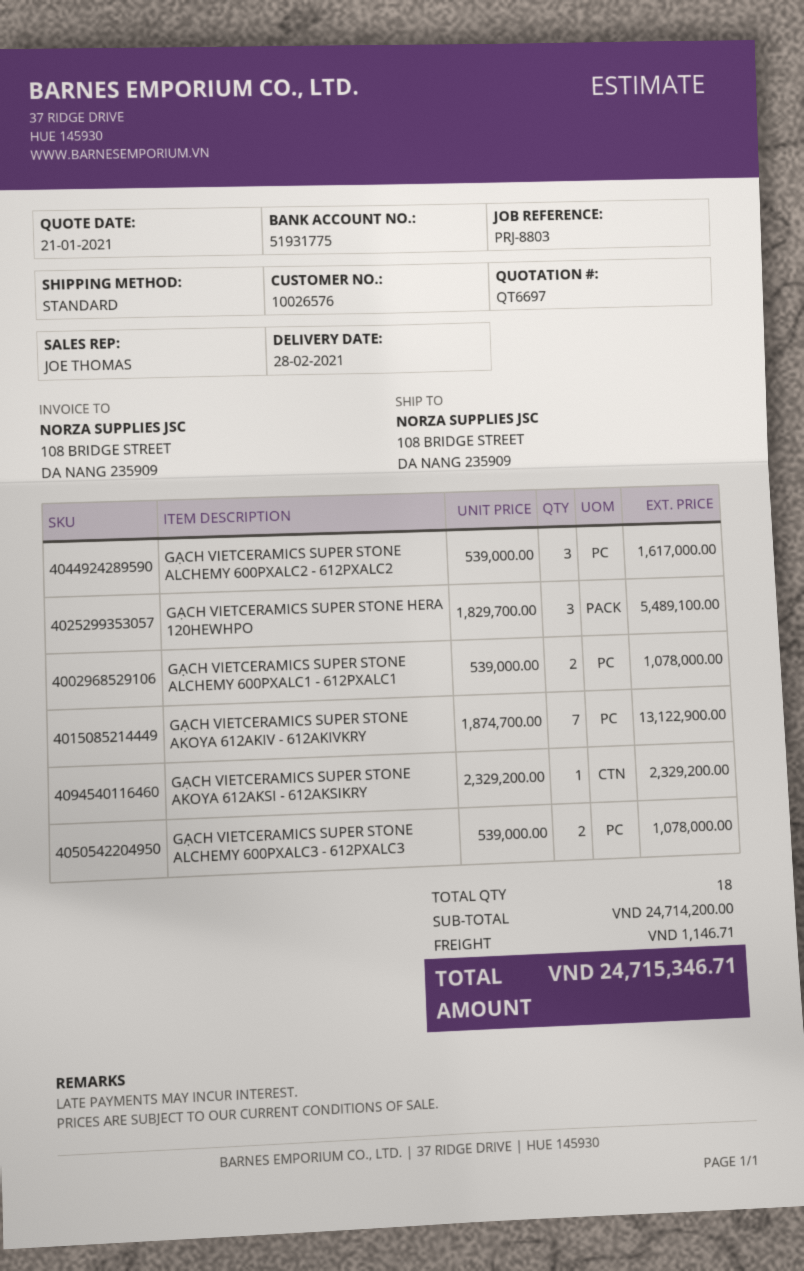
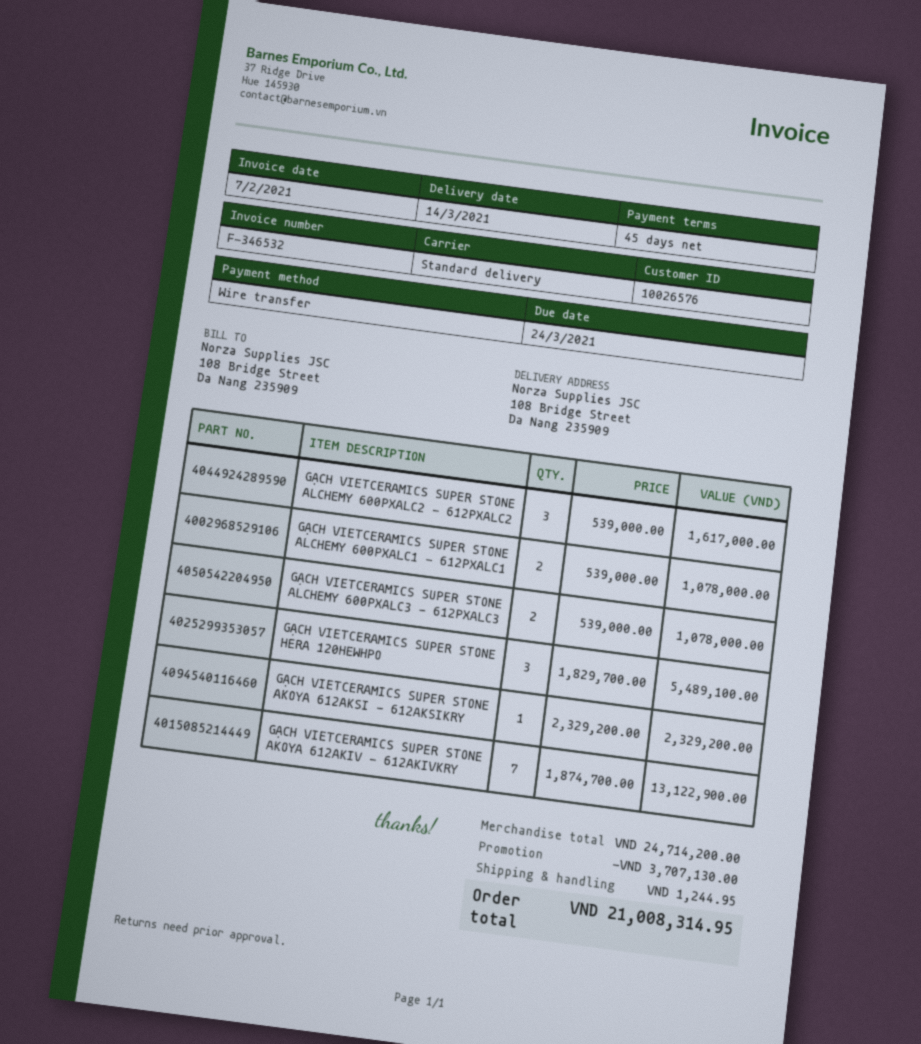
delivery date: 2021-02-28 -> 2021-03-14
discount: none -> 3707130.00
shipping: 1146.71 -> 1244.95
total: 24715346.71 -> 21008314.95

